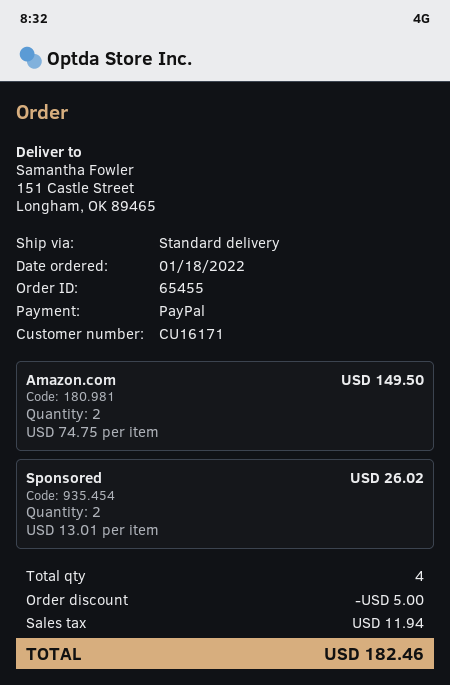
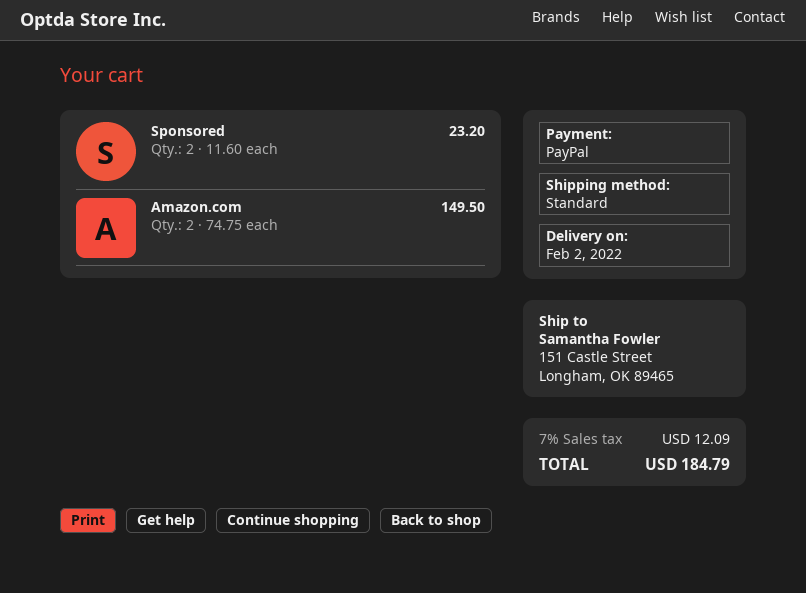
Sponsored: 2 x 13.01 = 26.02 -> 2 x 11.60 = 23.20
discount: 5.00 -> none
tax: 11.94 -> 12.09
total: 182.46 -> 184.79

